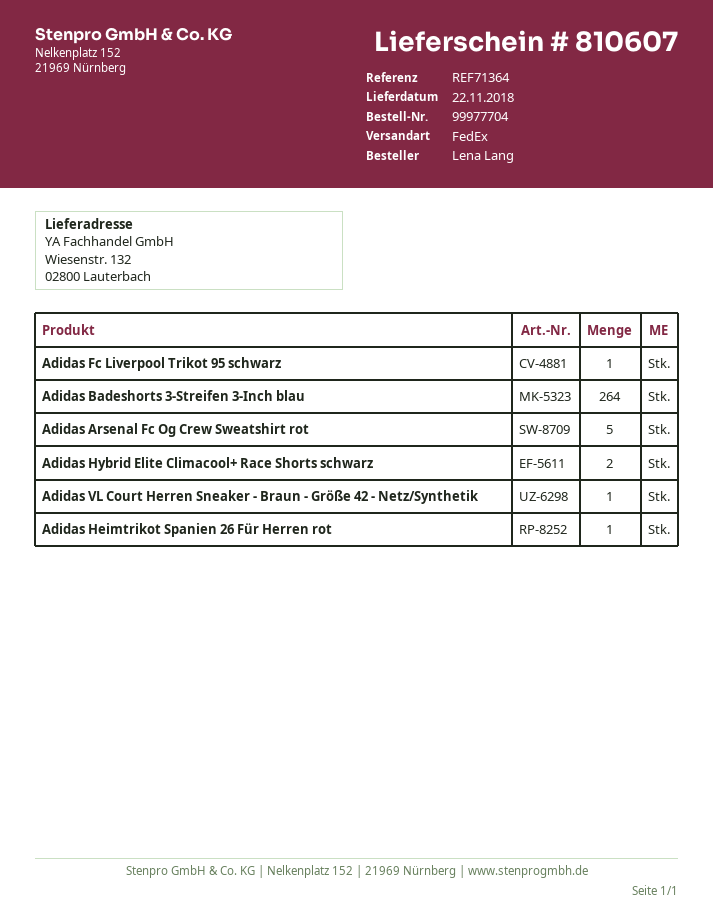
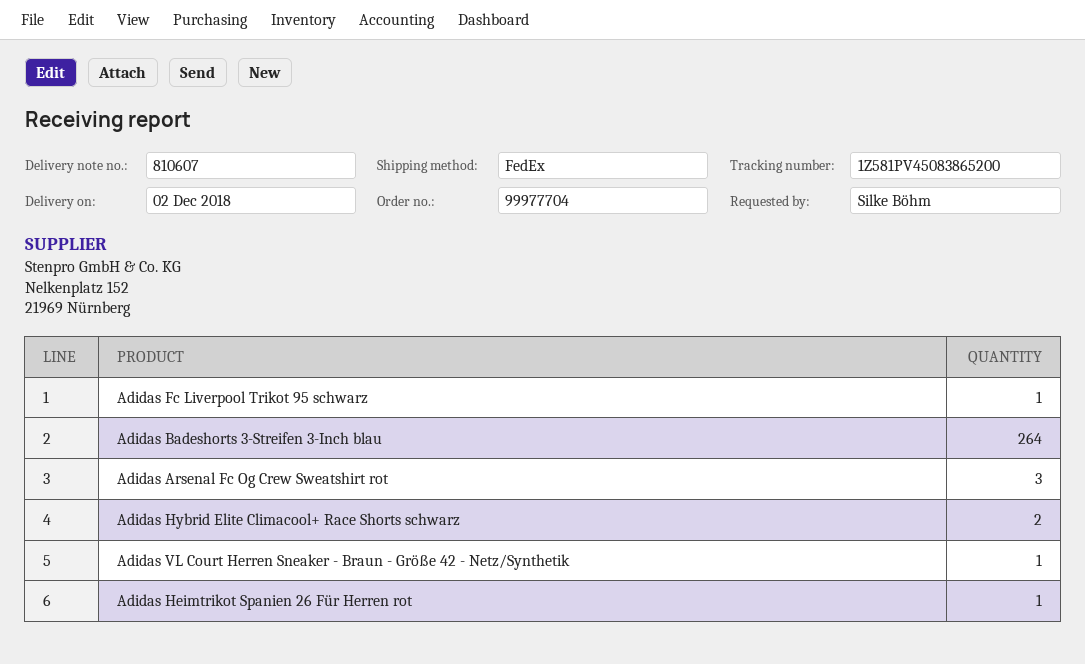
delivery date: 2018-11-22 -> 2018-12-02
ordered by: Lena Lang -> Silke Böhm
Adidas Arsenal Fc Og Crew Sweatshirt rot: 5 -> 3

